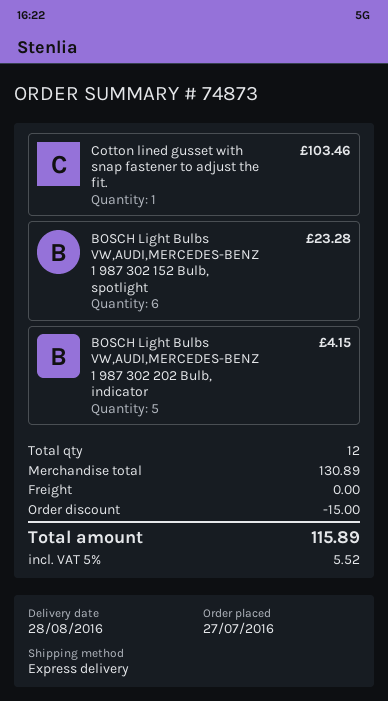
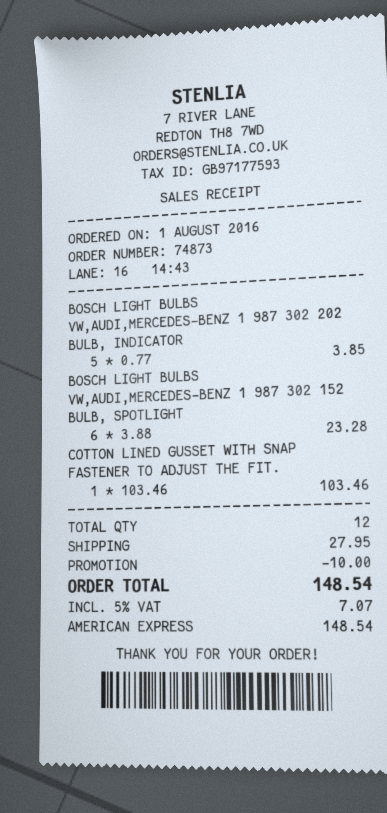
order date: 2016-07-27 -> 2016-08-01
BOSCH Light Bulbs VW,AUDI,MERCEDES-BENZ 1 987 302 202 Bulb, indicator: 5 for 4.15 -> 5 for 3.85
discount: 15.00 -> 10.00
shipping: 0.00 -> 27.95
tax: 5% = 5.52 -> 5% = 7.07
total: 115.89 -> 148.54

